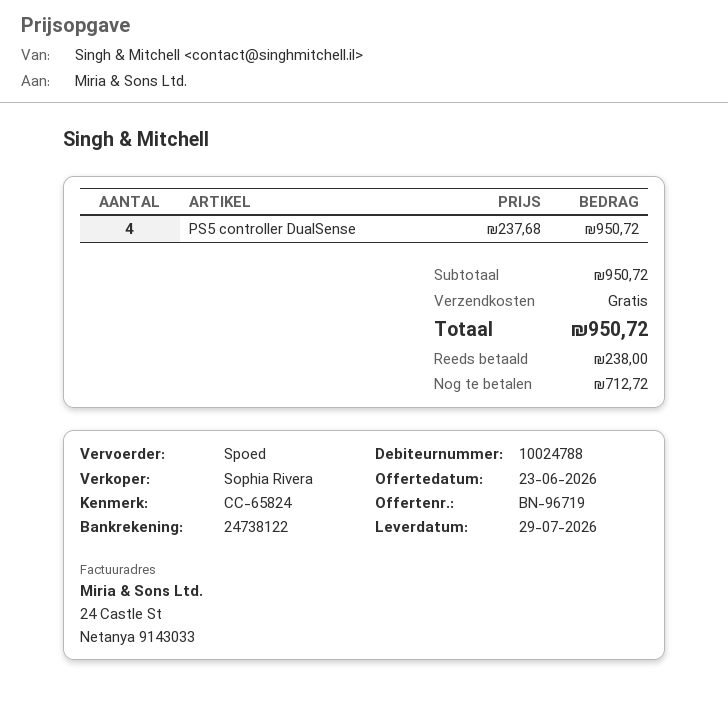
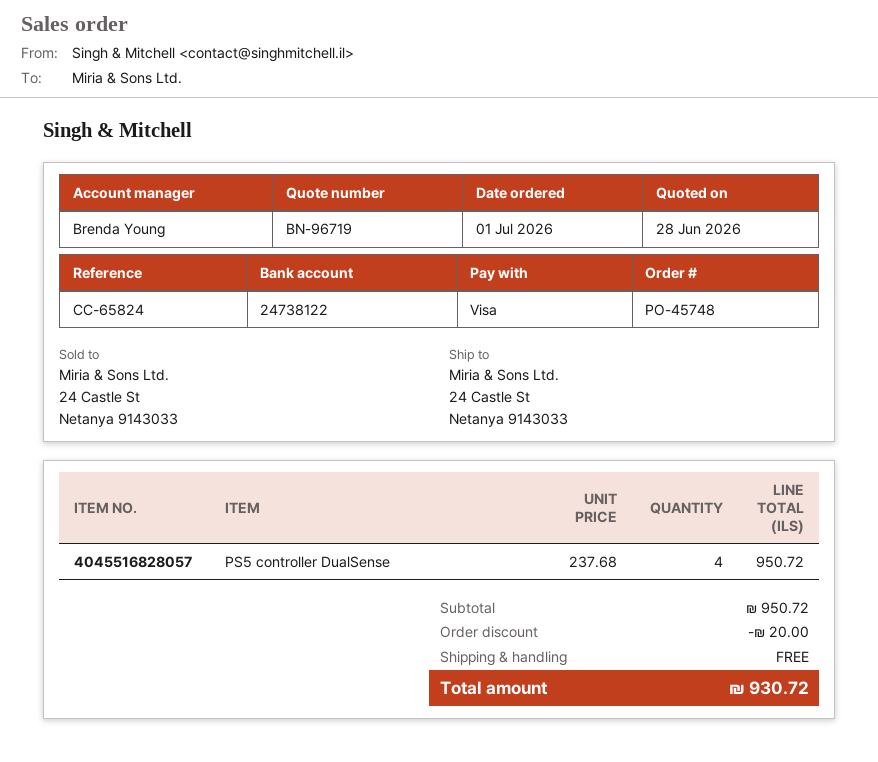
quote date: 2026-06-23 -> 2026-06-28
sales rep: Sophia Rivera -> Brenda Young
discount: none -> 20.00
total: 950.72 -> 930.72

